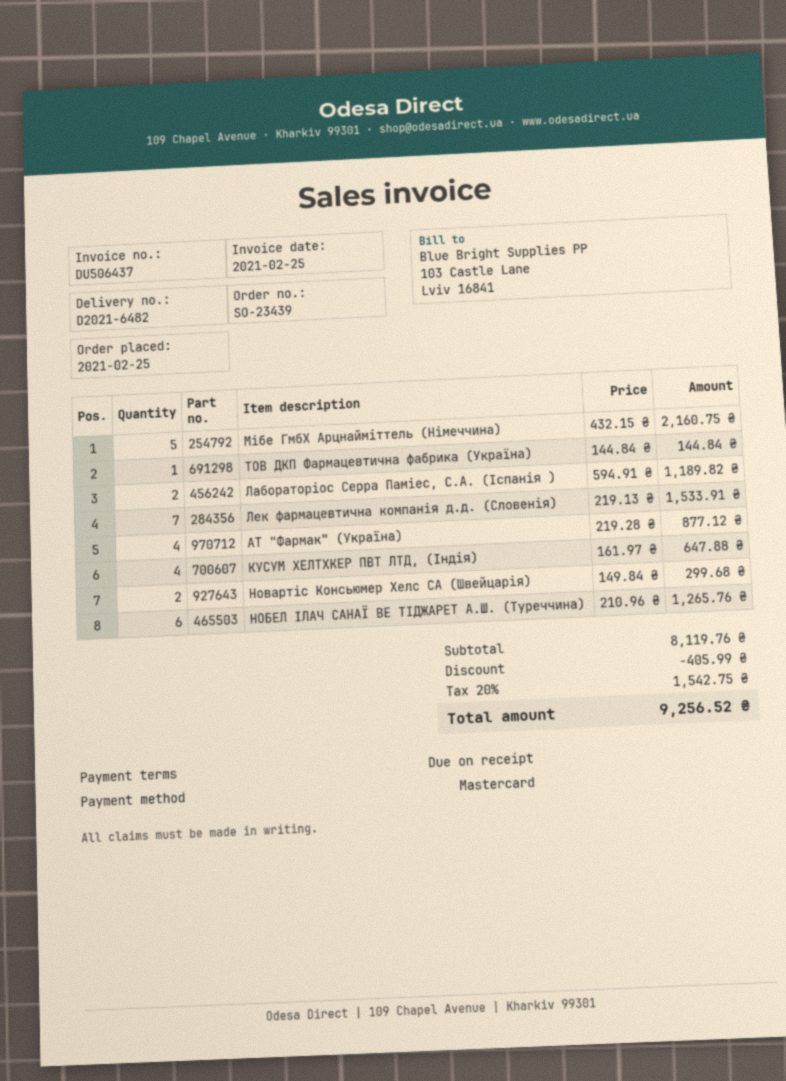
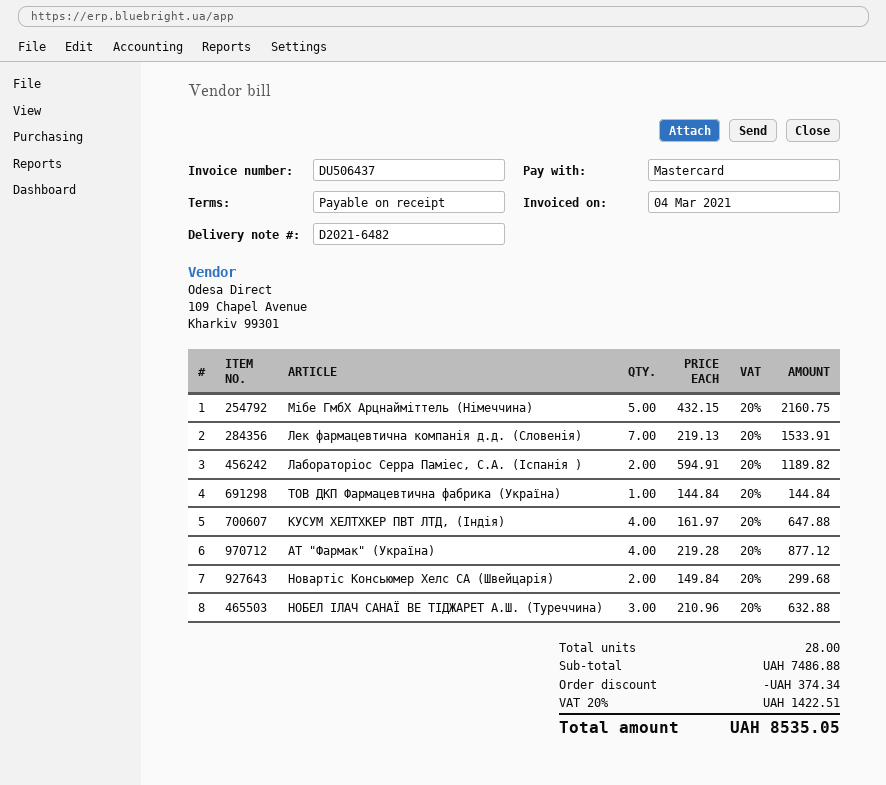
invoice date: 2021-02-25 -> 2021-03-04
НОБЕЛ ІЛАЧ САНАЇ ВЕ ТІДЖАРЕТ А.Ш. (Туреччина): 6 x 210.96 = 1265.76 -> 3 x 210.96 = 632.88
subtotal: 8119.76 -> 7486.88
discount: 405.99 -> 374.34
tax: 20% = 1542.75 -> 20% = 1422.51
total: 9256.52 -> 8535.05

